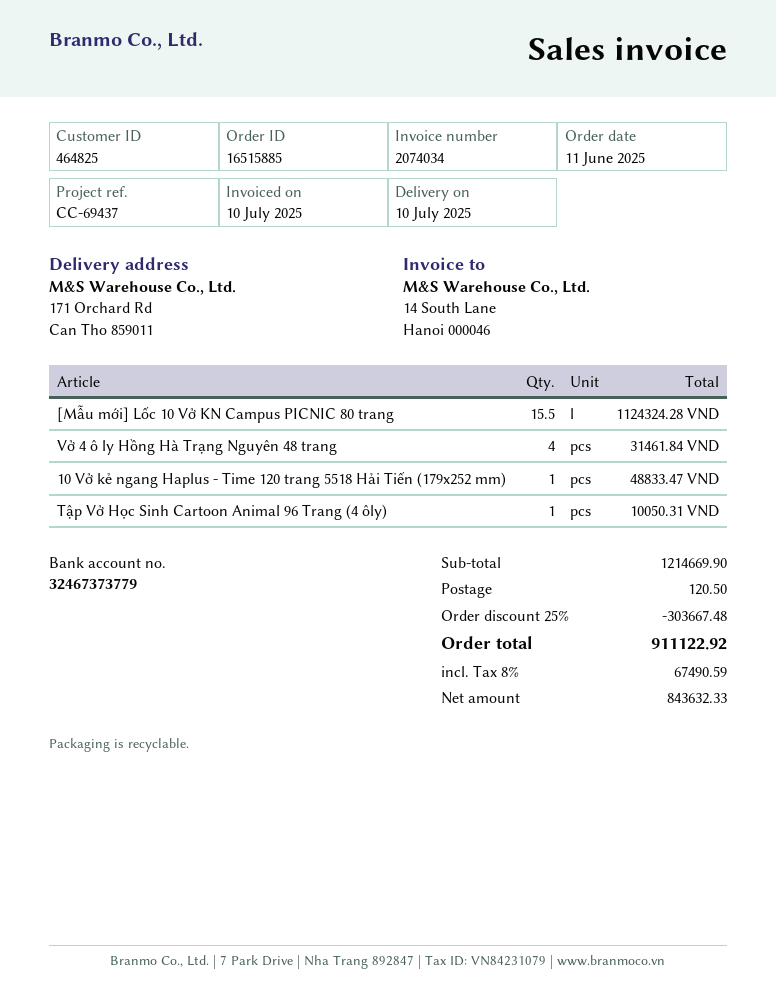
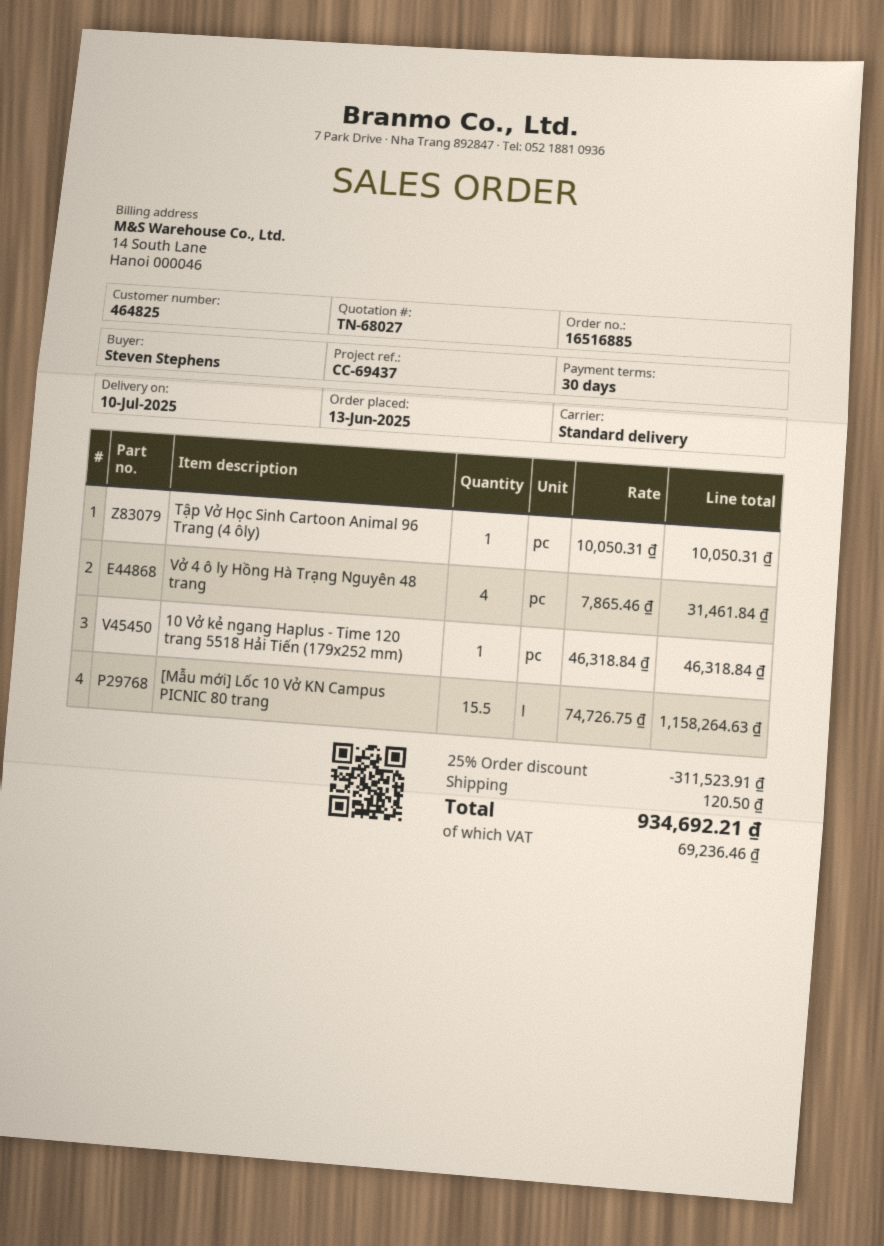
order number: 16515885 -> 16516885
order date: 2025-06-11 -> 2025-06-13
[Mẫu mới] Lốc 10 Vở KN Campus PICNIC 80 trang: 15.5 for 1124324.28 -> 15.5 for 1158264.63
10 Vở kẻ ngang Haplus - Time 120 trang 5518 Hải Tiến (179x252 mm): 1 for 48833.47 -> 1 for 46318.84
discount: 25% = 303667.48 -> 25% = 311523.91
tax: 67490.59 -> 69236.46
total: 911122.92 -> 934692.21

